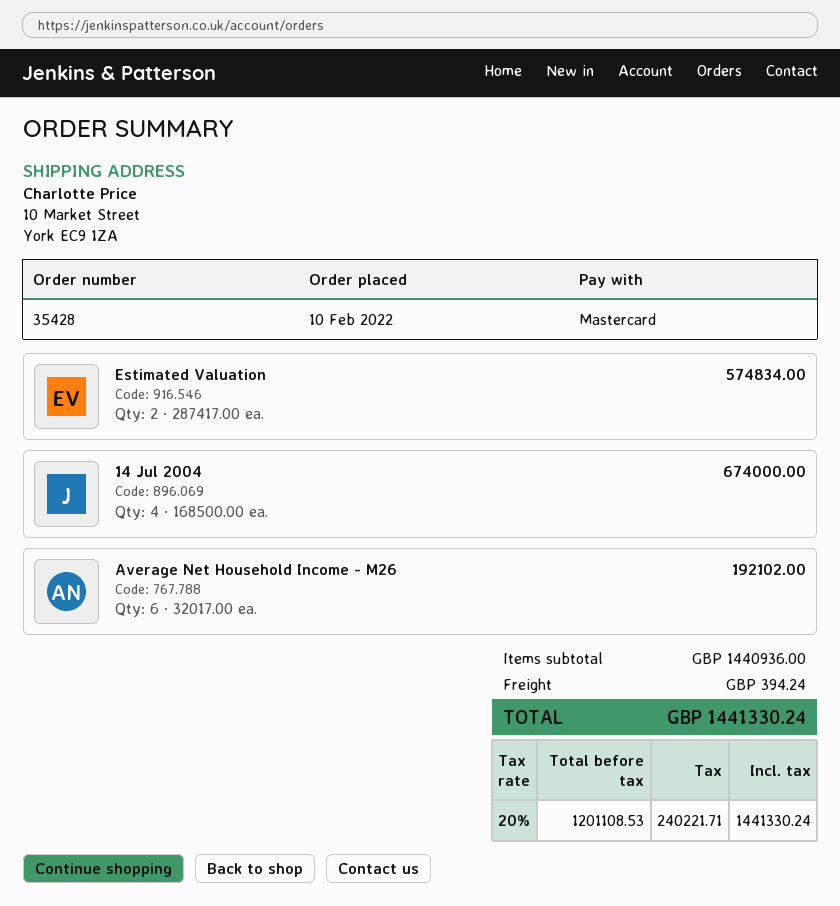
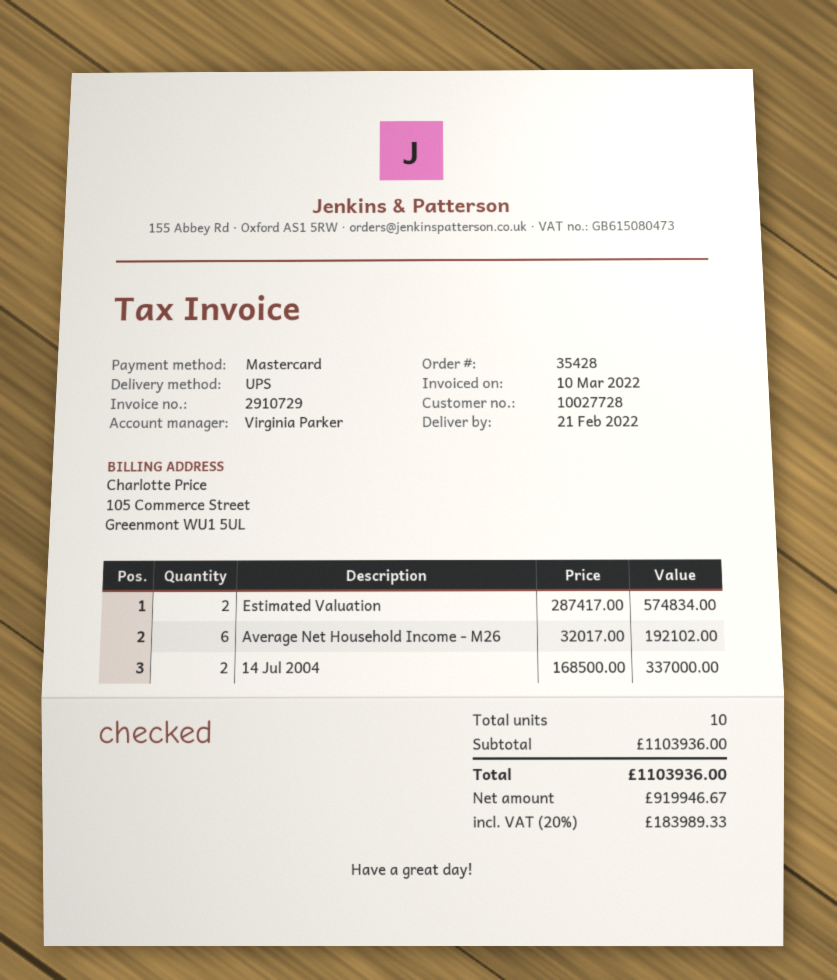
14 Jul 2004: 4 x 168500.00 = 674000.00 -> 2 x 168500.00 = 337000.00
subtotal: 1440936.00 -> 1103936.00
shipping: 394.24 -> none
net: 1201108.53 -> 919946.67
tax: 20% = 240221.71 -> 20% = 183989.33
total: 1441330.24 -> 1103936.00

